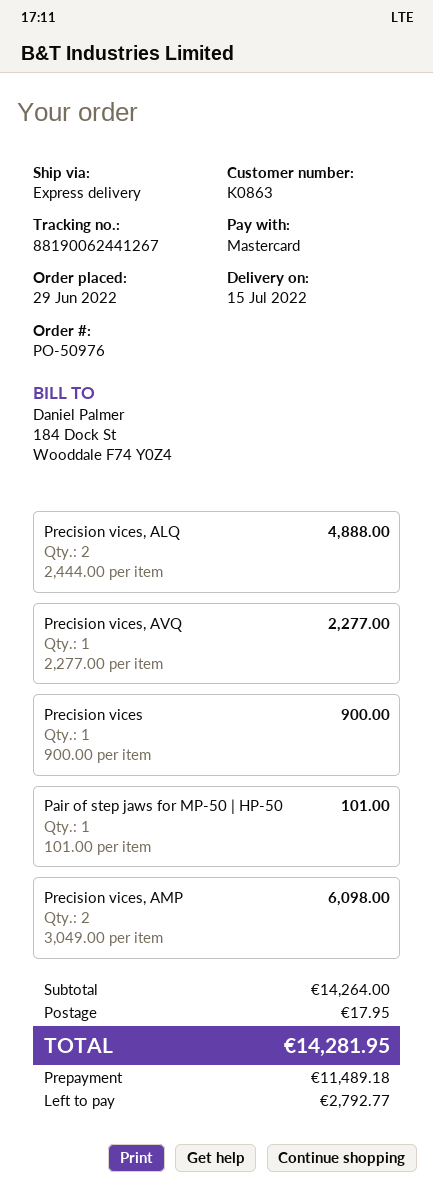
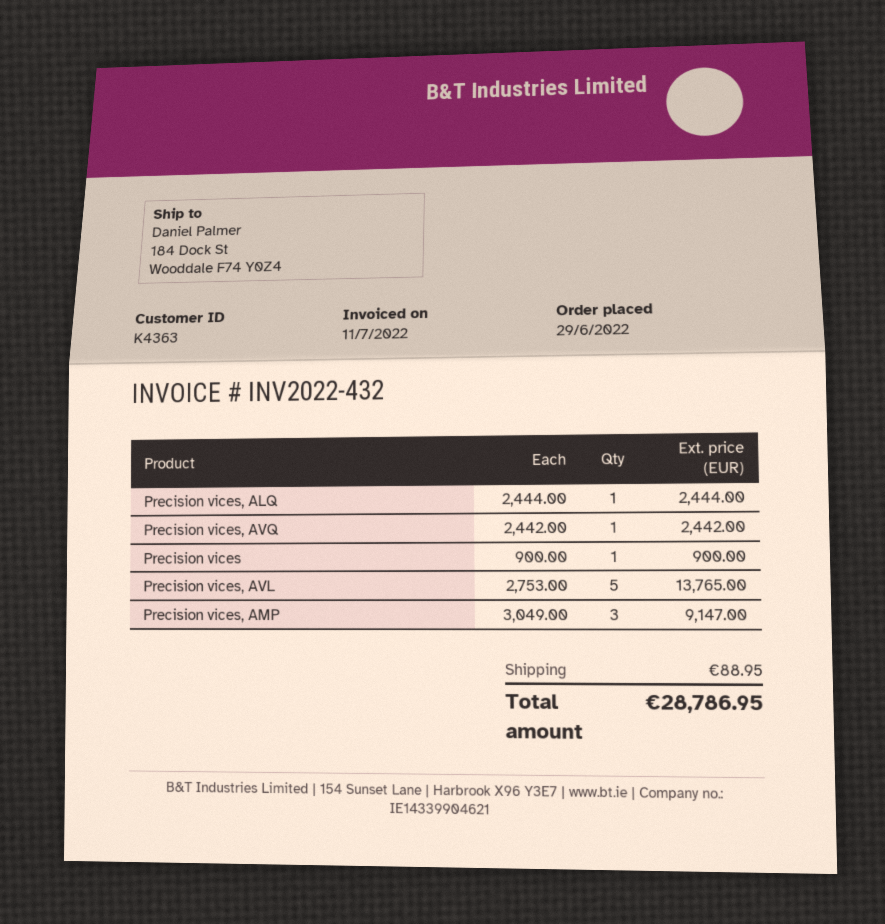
customer number: K0863 -> K4363
Precision vices, ALQ: 2 x 2444.00 = 4888.00 -> 1 x 2444.00 = 2444.00
Precision vices, AVQ: 1 x 2277.00 = 2277.00 -> 1 x 2442.00 = 2442.00
Pair of step jaws for MP-50 | HP-50: 1 x 101.00 = 101.00 -> none
Precision vices, AMP: 2 x 3049.00 = 6098.00 -> 3 x 3049.00 = 9147.00
Precision vices, AVL: none -> 5 x 2753.00 = 13765.00
shipping: 17.95 -> 88.95
total: 14281.95 -> 28786.95

